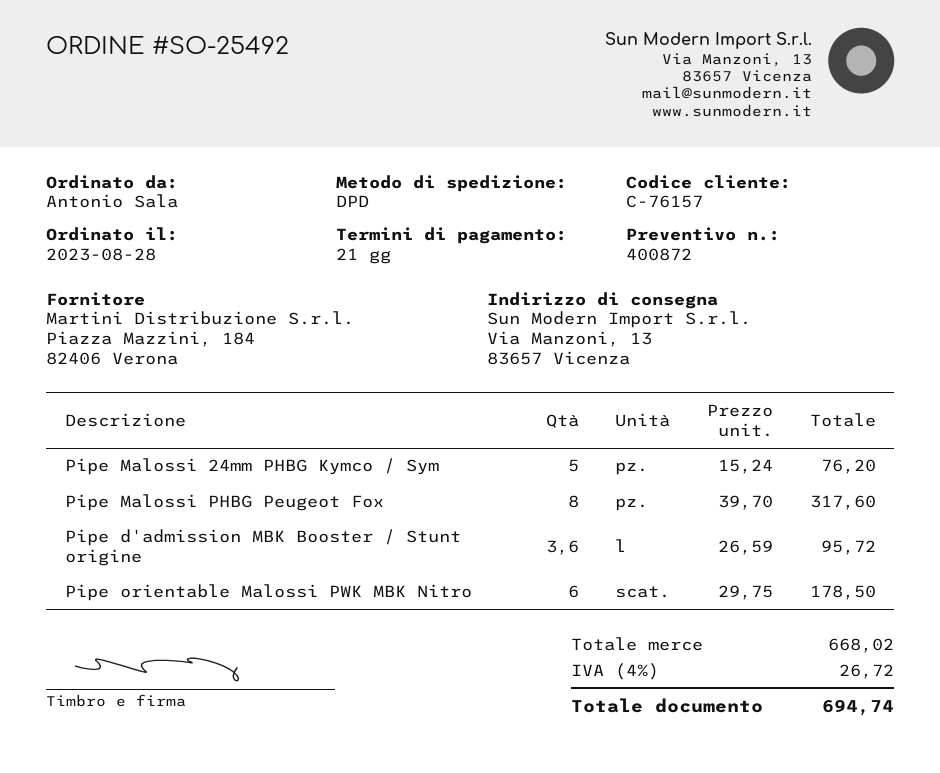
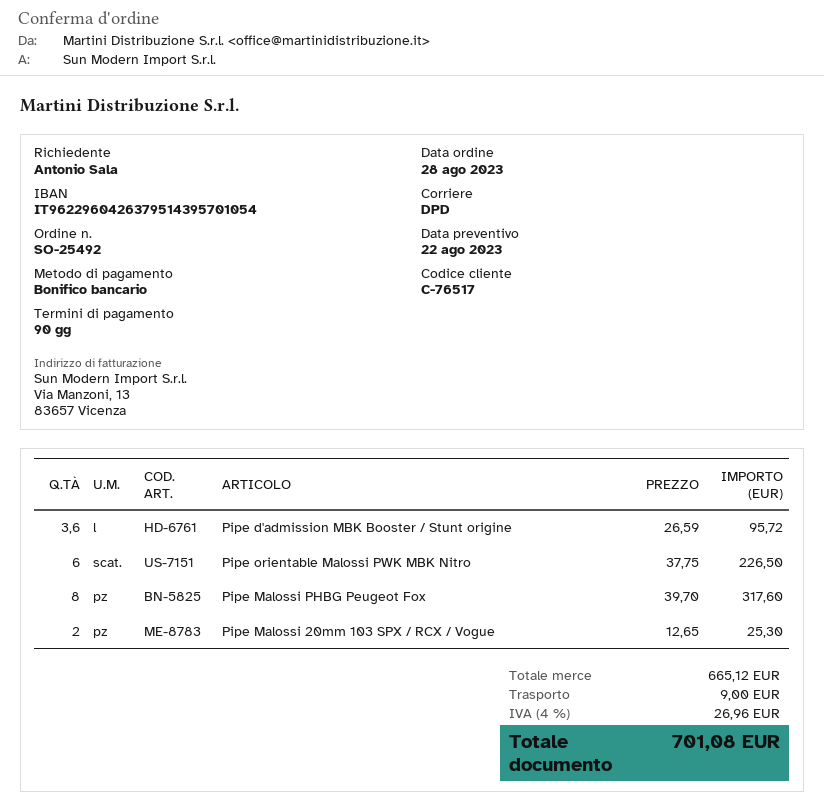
payment terms: 21 days -> 90 days
customer number: C-76157 -> C-76517
Pipe Malossi 24mm PHBG Kymco / Sym: 5 x 15.24 = 76.20 -> none
Pipe orientable Malossi PWK MBK Nitro: 6 x 29.75 = 178.50 -> 6 x 37.75 = 226.50
Pipe Malossi 20mm 103 SPX / RCX / Vogue: none -> 2 x 12.65 = 25.30
subtotal: 668.02 -> 665.12
shipping: none -> 9.00
tax: 4% = 26.72 -> 4% = 26.96
total: 694.74 -> 701.08

